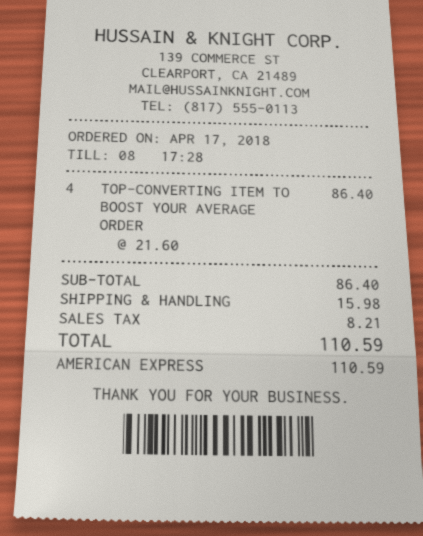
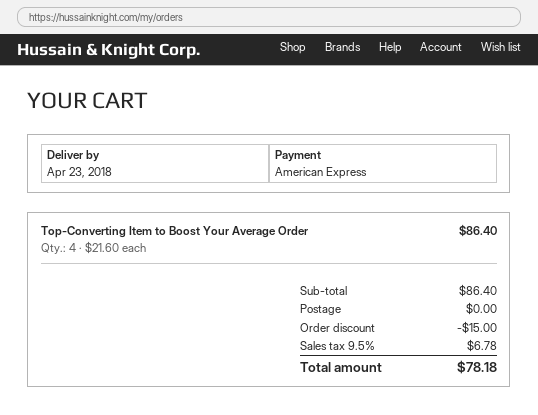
discount: none -> 15.00
shipping: 15.98 -> 0.00
tax: 8.21 -> 6.78
total: 110.59 -> 78.18

